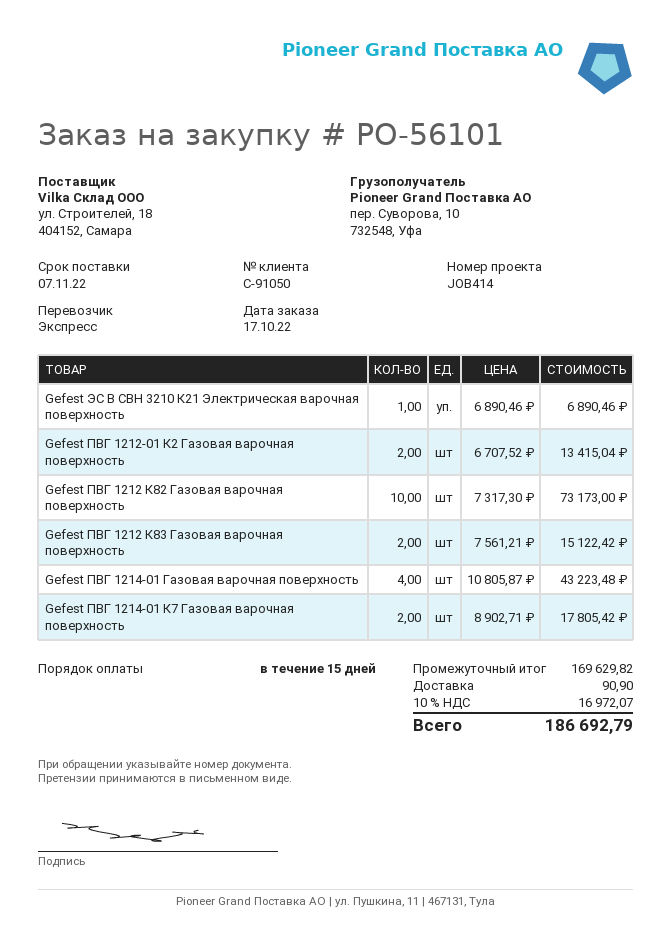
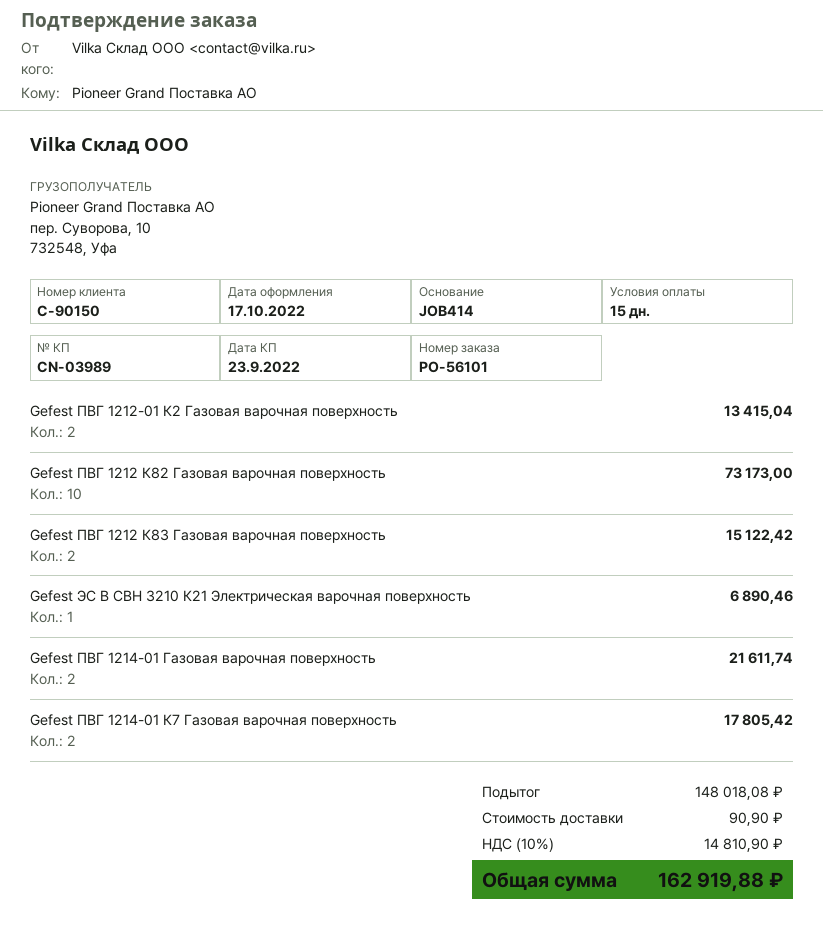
customer number: C-91050 -> C-90150
Gefest ПВГ 1214-01 Газовая варочная поверхность: 4 for 43223.48 -> 2 for 21611.74
subtotal: 169629.82 -> 148018.08
tax: 10% = 16972.07 -> 10% = 14810.90
total: 186692.79 -> 162919.88

